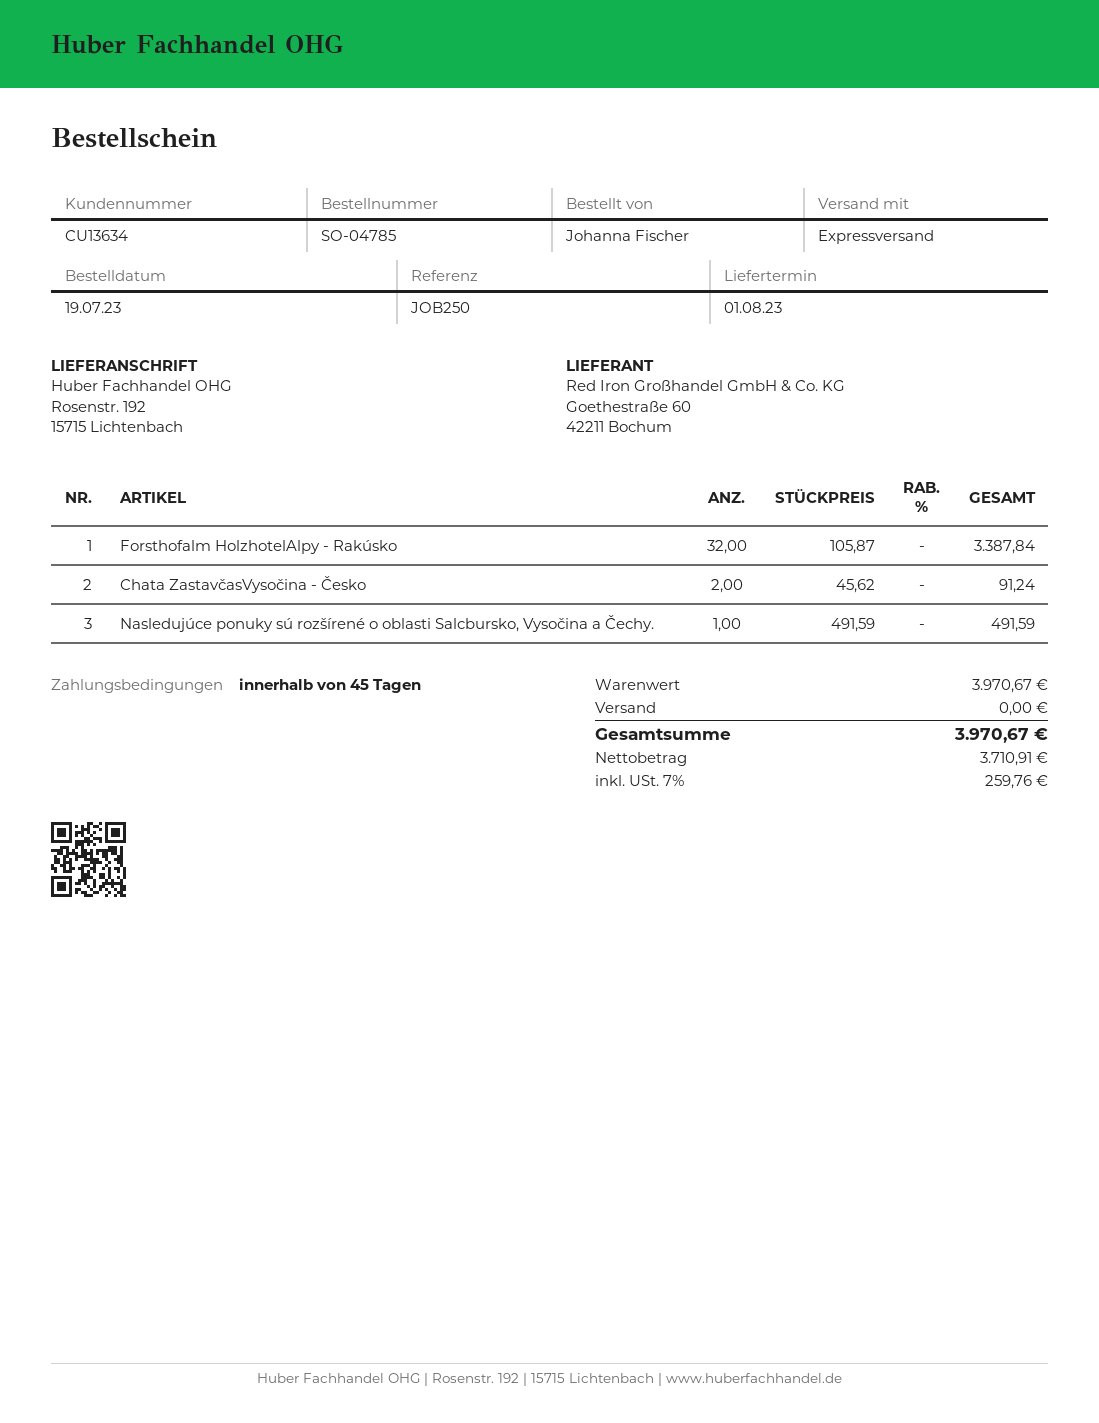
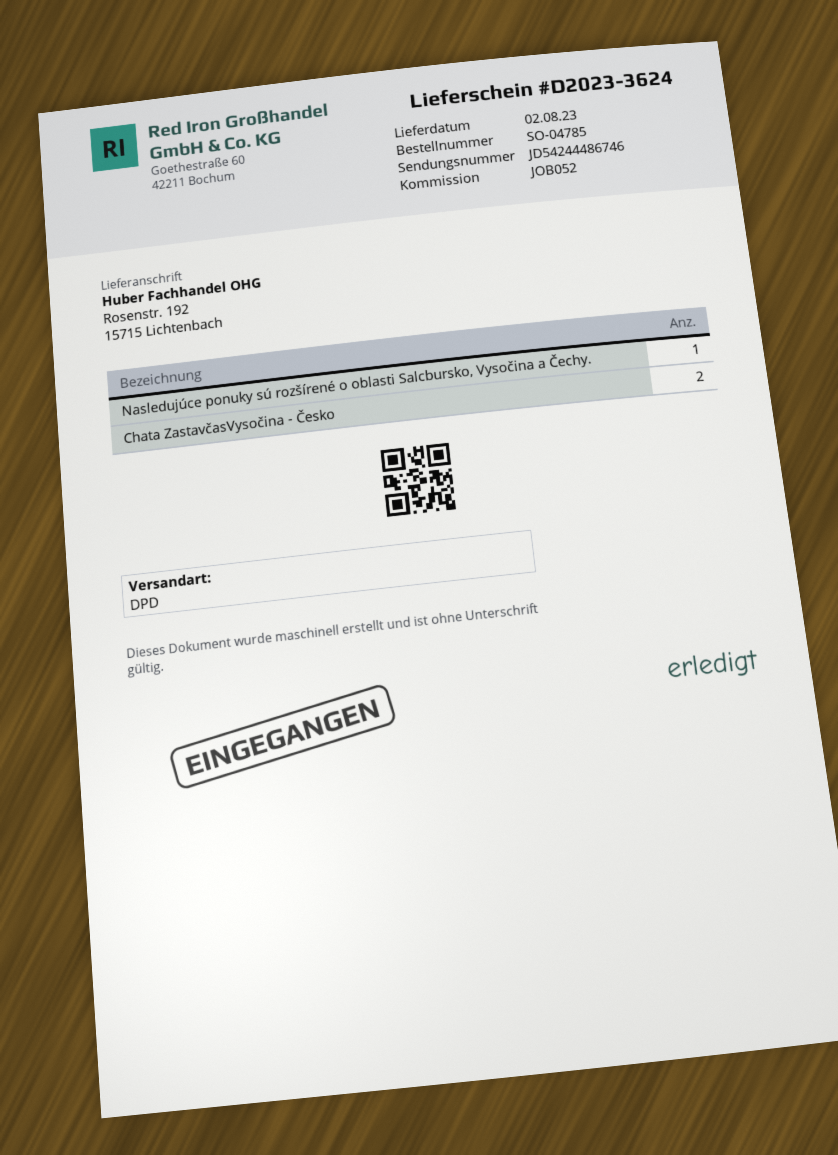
delivery date: 2023-08-01 -> 2023-08-02
reference: JOB250 -> JOB052
shipping method: express -> DPD
Forsthofalm HolzhotelAlpy - Rakúsko: 32 -> none

